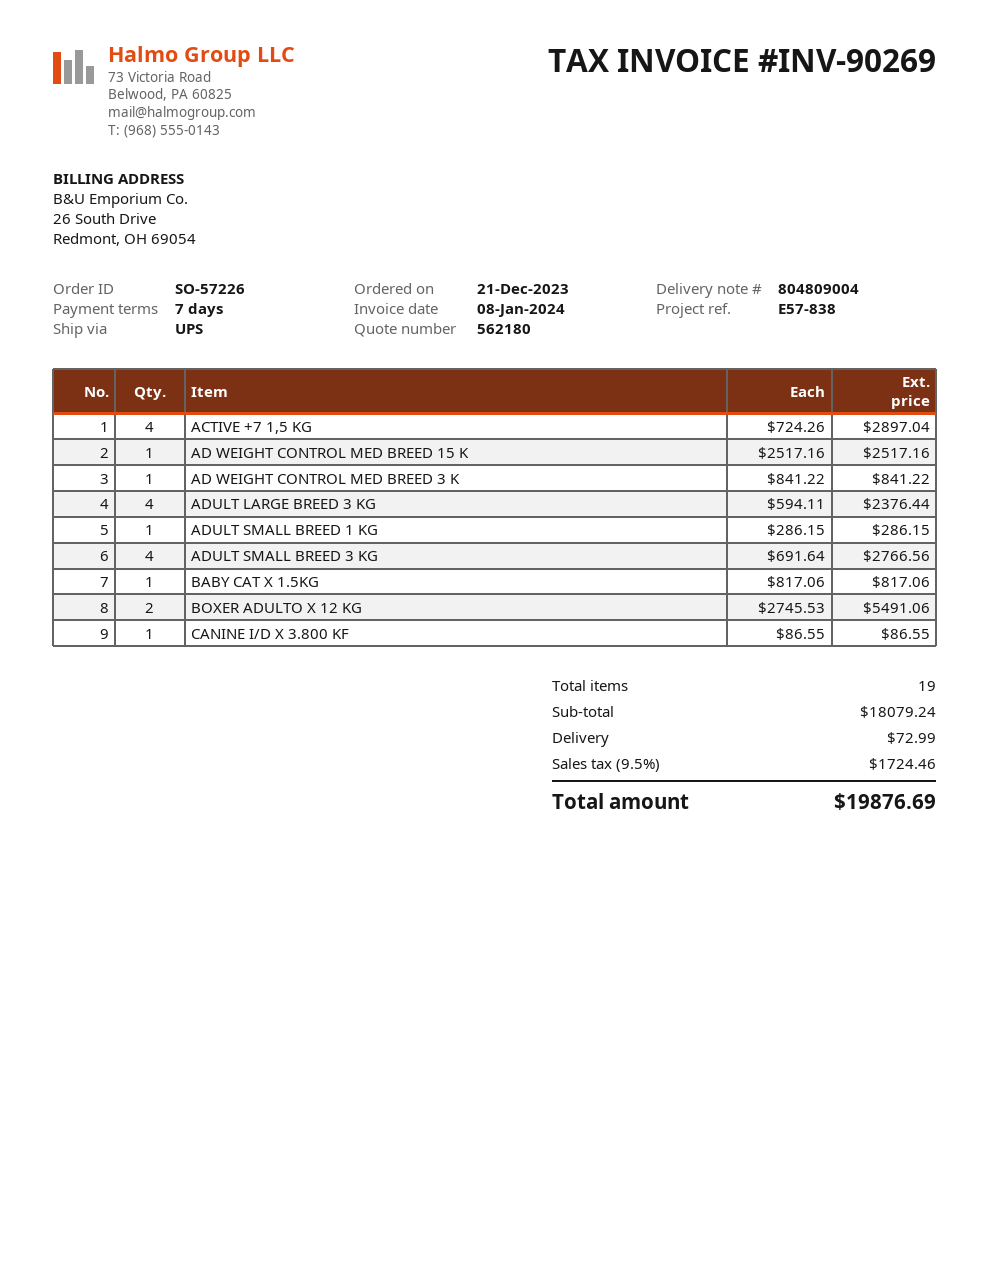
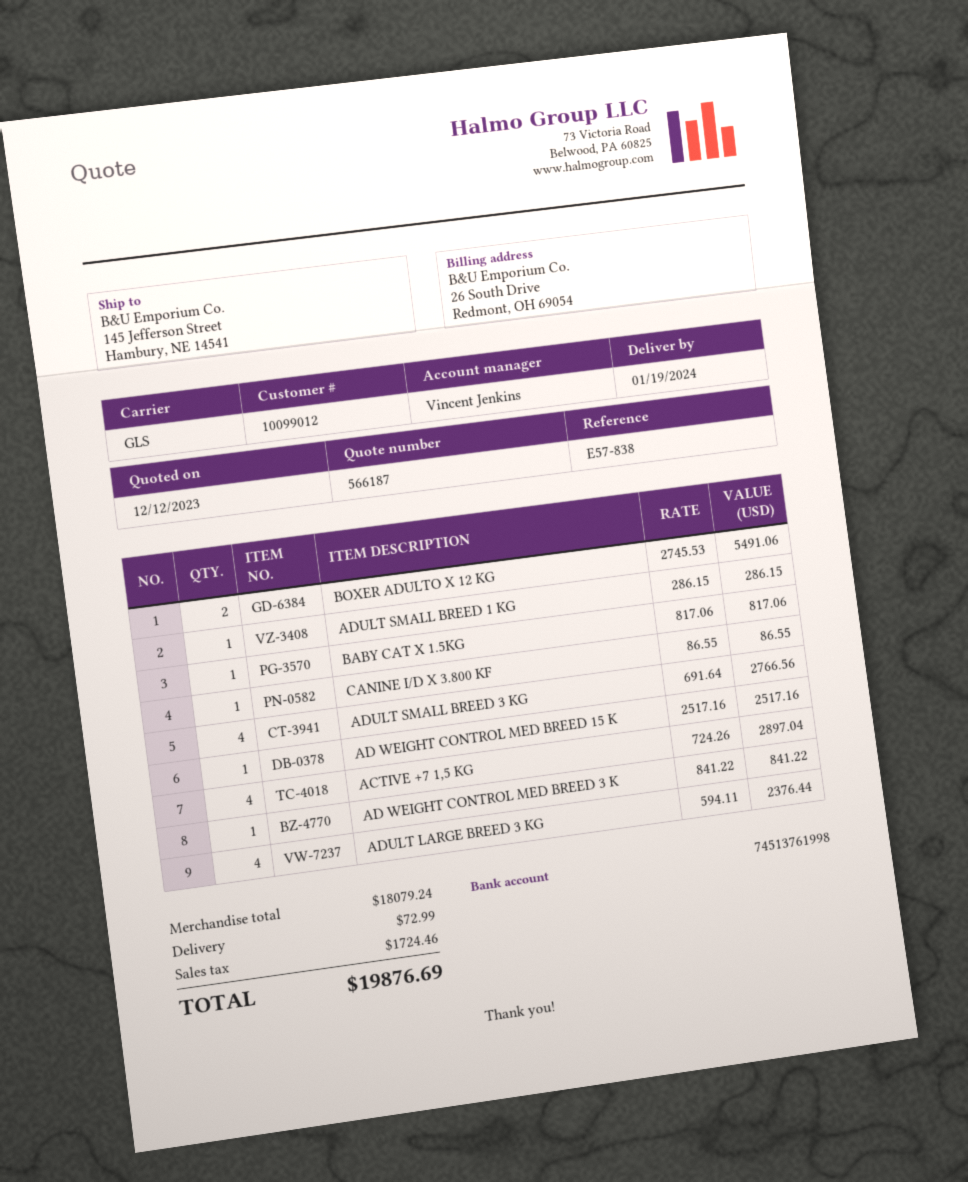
quote number: 562180 -> 566187
shipping method: UPS -> GLS

